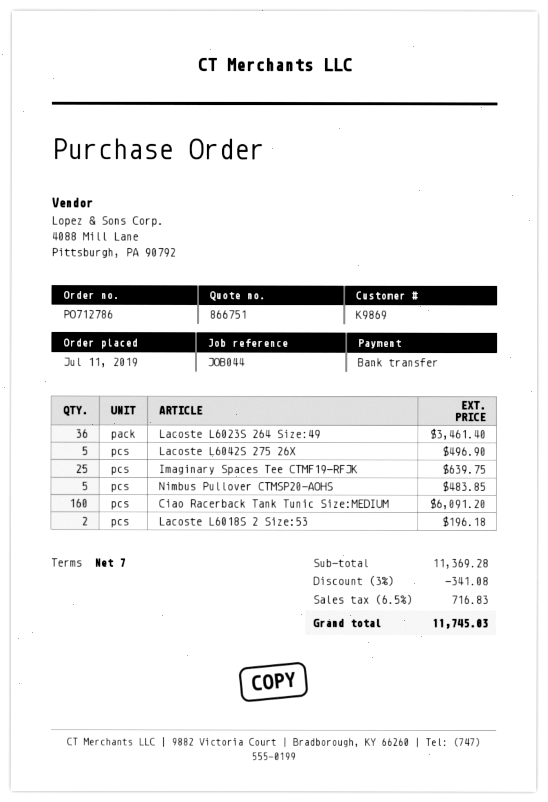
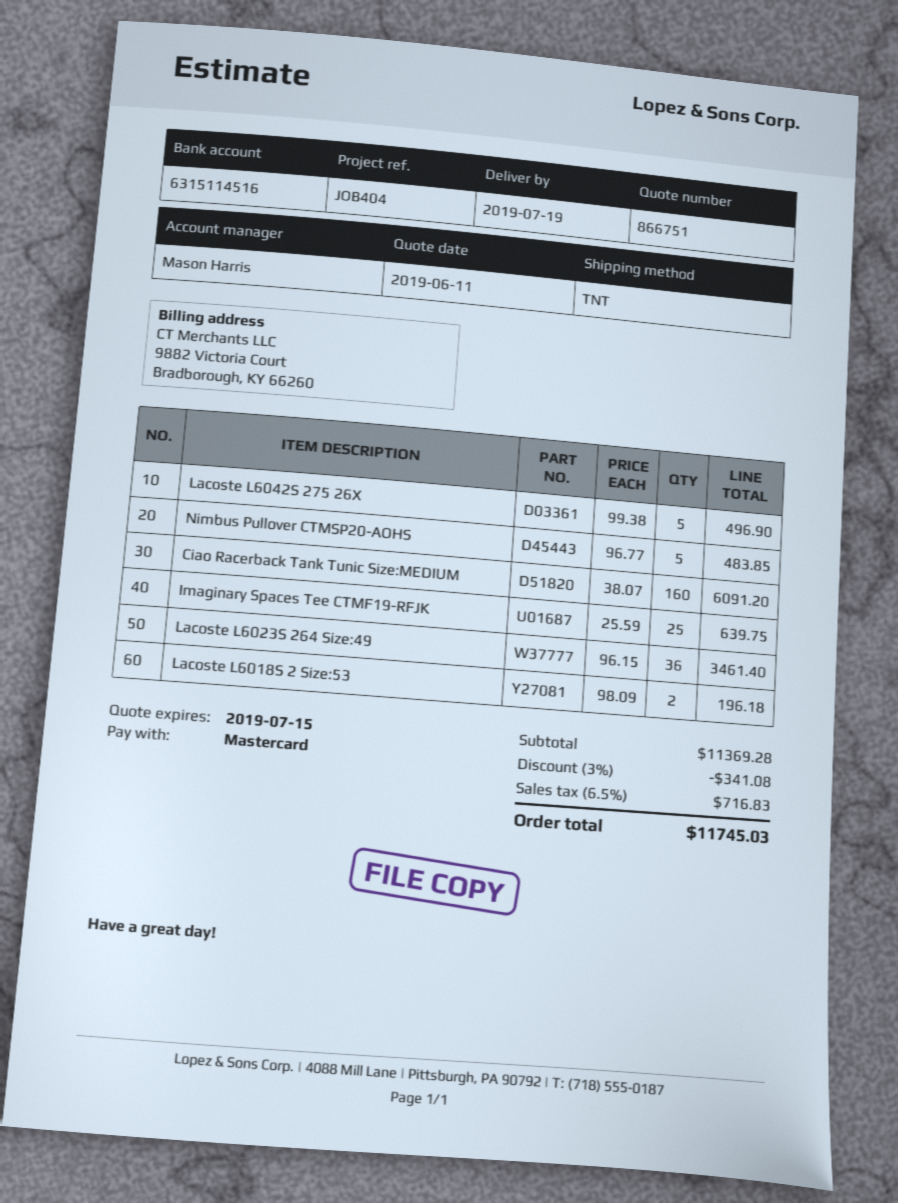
reference: JOB044 -> JOB404
payment method: bank transfer -> Mastercard

